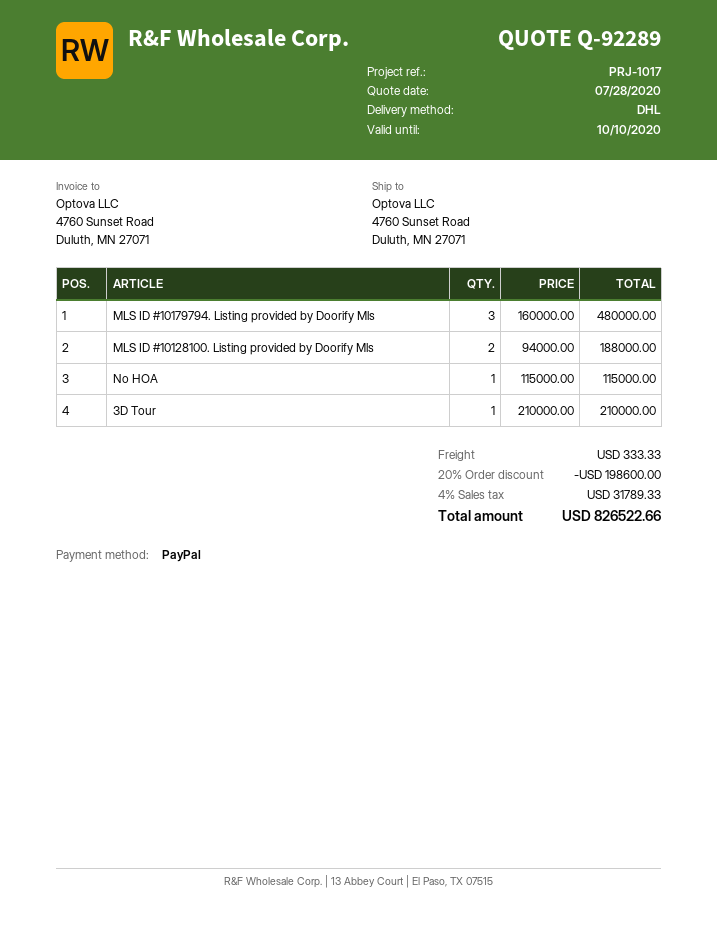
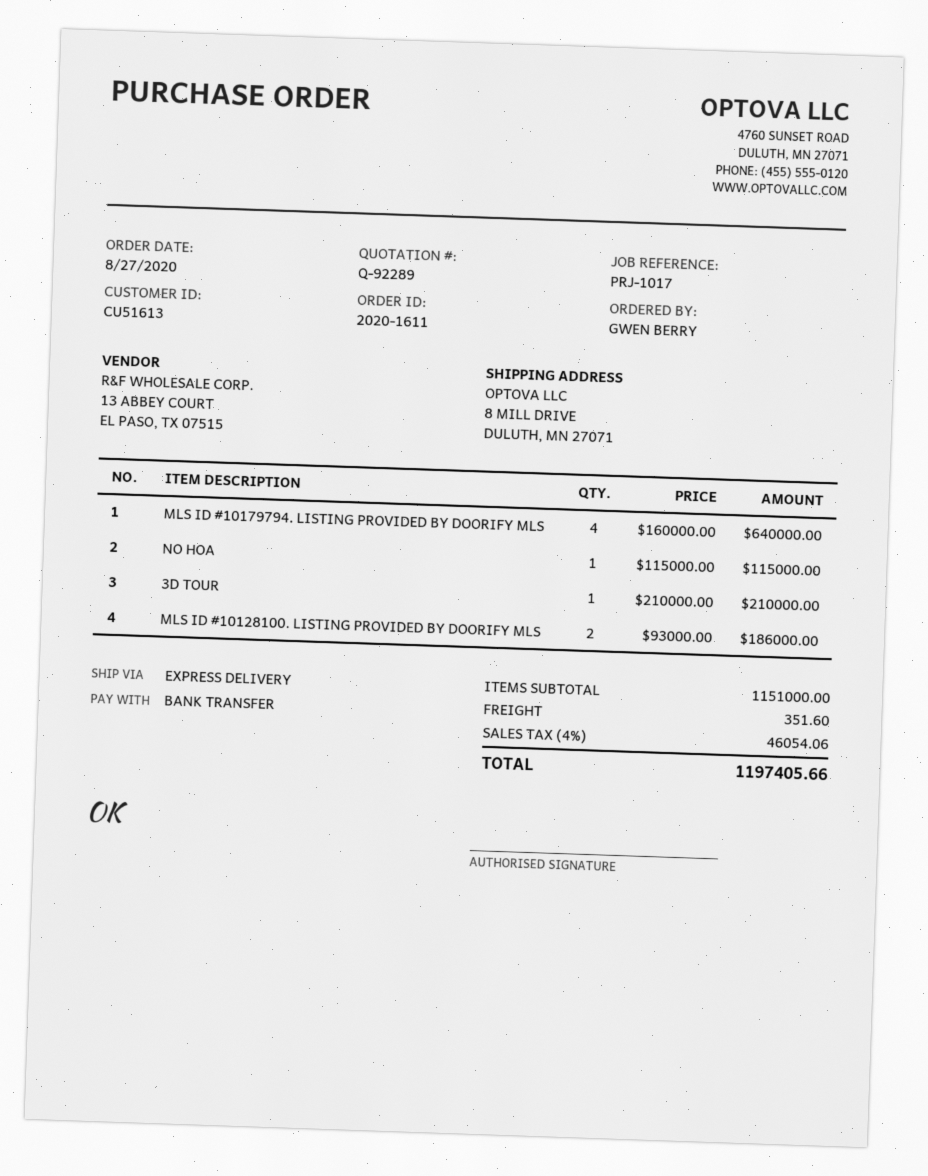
payment method: PayPal -> bank transfer
shipping method: DHL -> express
ship to: 4760 Sunset Road, Duluth, MN 27071 -> 8 MILL DRIVE, DULUTH, MN 27071
MLS ID #10179794. Listing provided by Doorify Mls: 3 x 160000.00 = 480000.00 -> 4 x 160000.00 = 640000.00
MLS ID #10128100. Listing provided by Doorify Mls: 2 x 94000.00 = 188000.00 -> 2 x 93000.00 = 186000.00
discount: 20% = 198600.00 -> none
shipping: 333.33 -> 351.60
tax: 4% = 31789.33 -> 4% = 46054.06
total: 826522.66 -> 1197405.66

